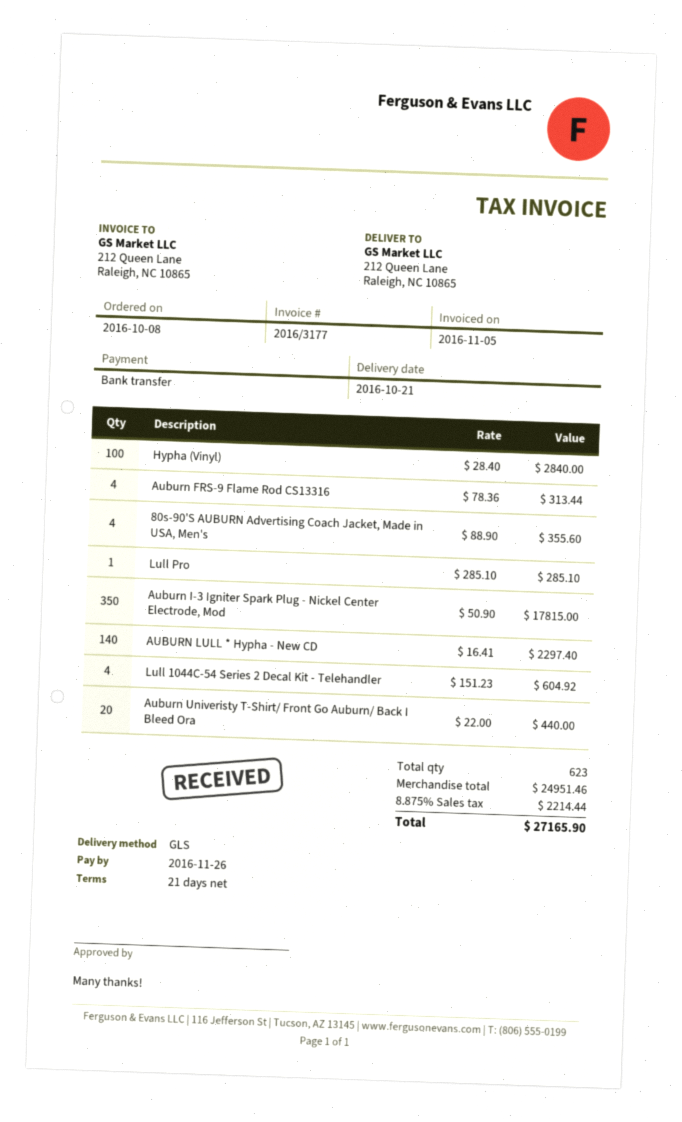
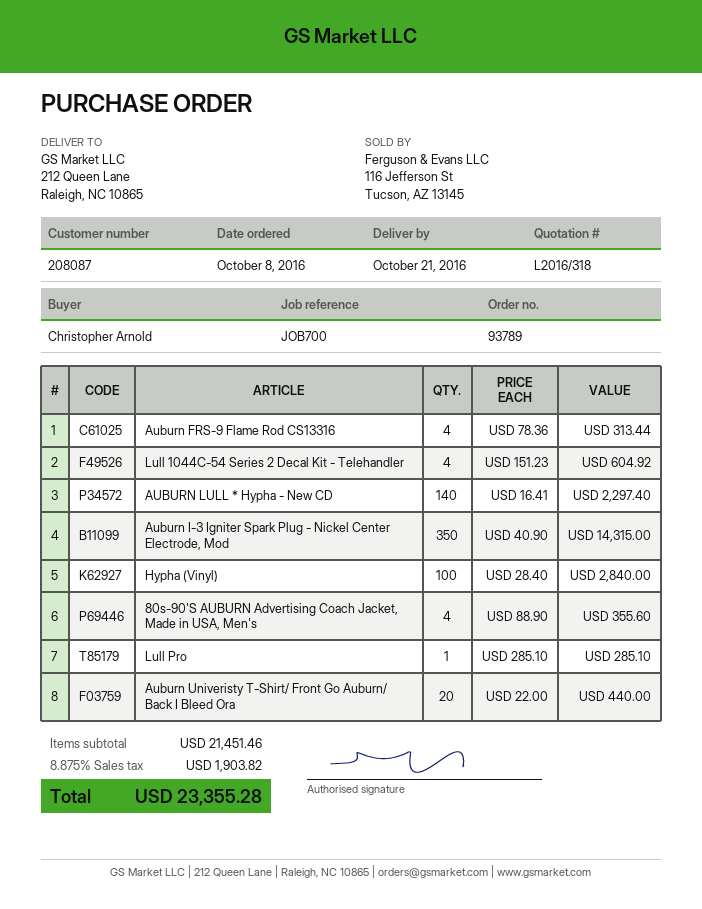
Auburn I-3 Igniter Spark Plug - Nickel Center Electrode, Mod: 350 x 50.90 = 17815.00 -> 350 x 40.90 = 14315.00
subtotal: 24951.46 -> 21451.46
tax: 8.875% = 2214.44 -> 8.875% = 1903.82
total: 27165.90 -> 23355.28

